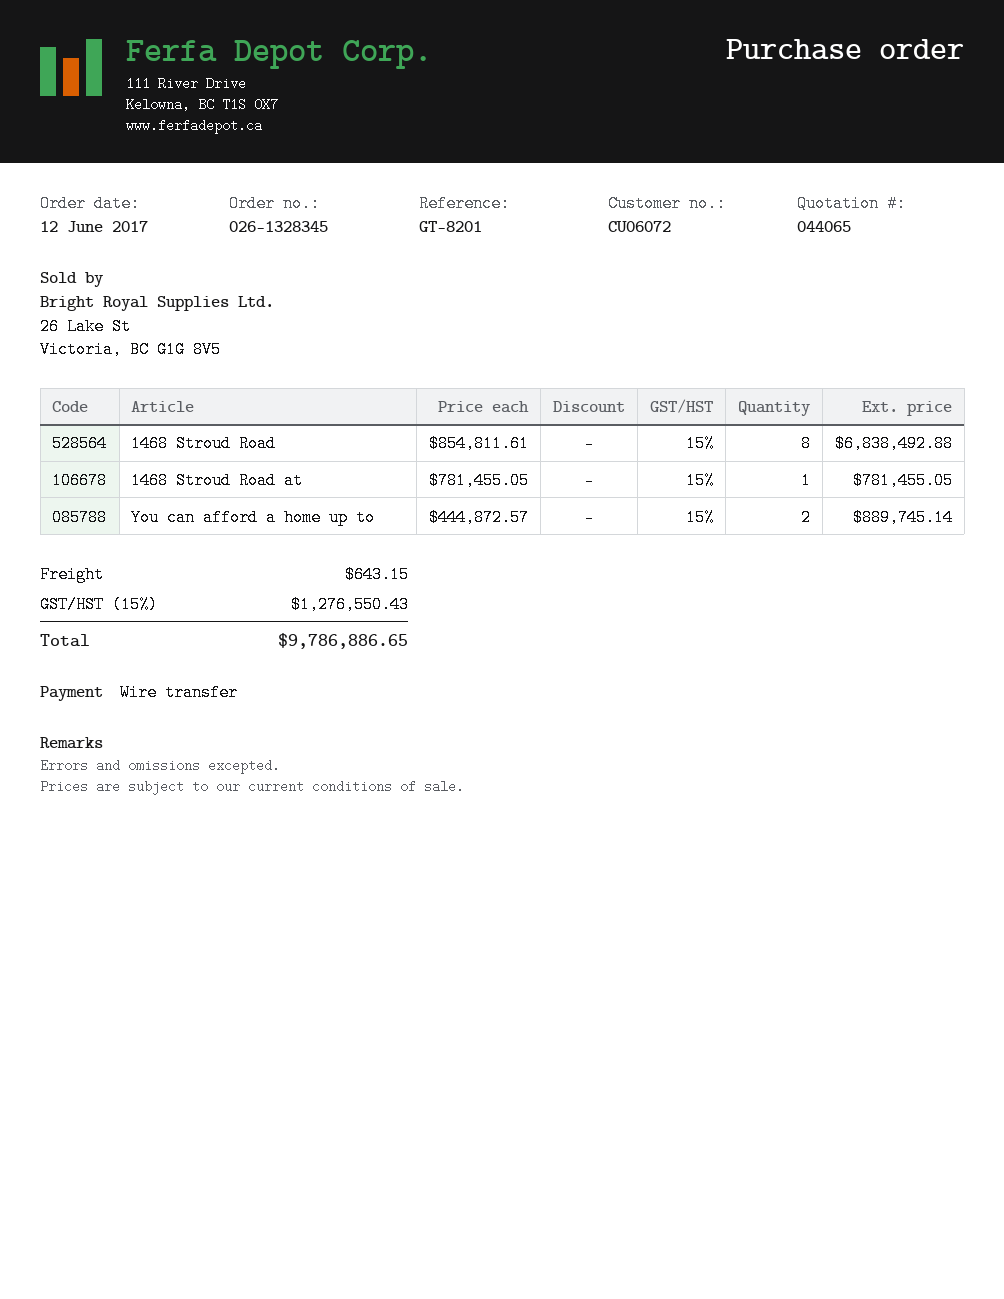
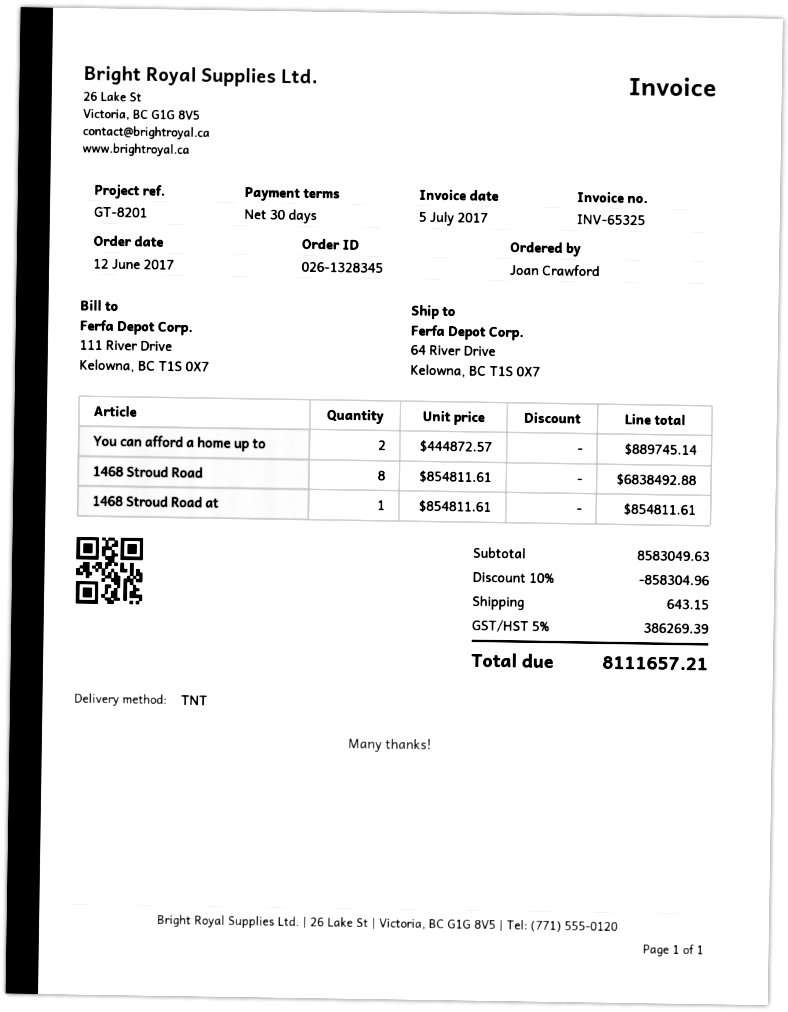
1468 Stroud Road at: 1 x 781455.05 = 781455.05 -> 1 x 854811.61 = 854811.61
discount: none -> 10% = 858304.96
tax: 15% = 1276550.43 -> 5% = 386269.39
total: 9786886.65 -> 8111657.21

